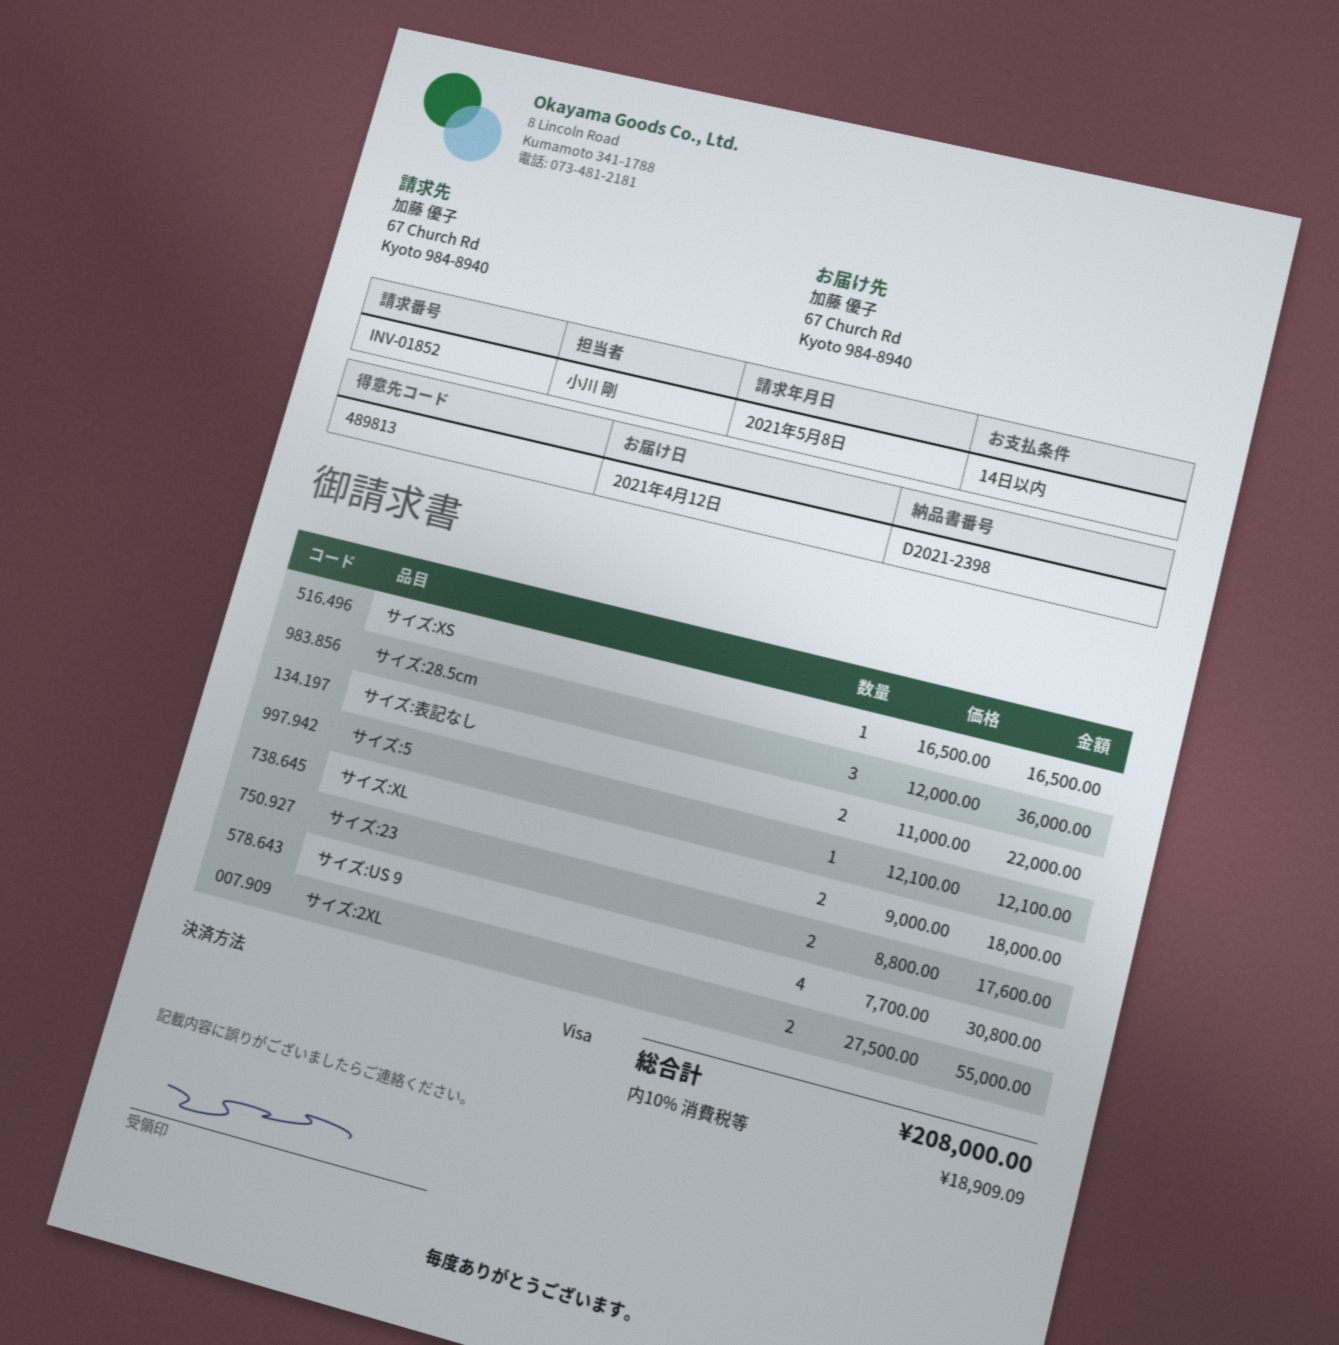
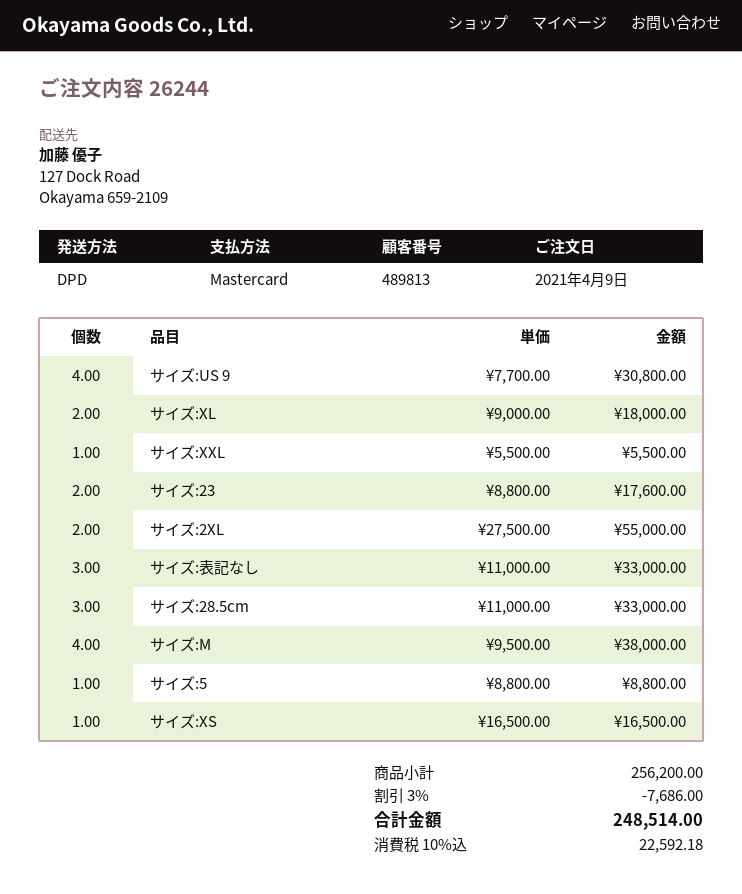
payment method: Visa -> Mastercard
ship to: 67 Church Rd, Kyoto 984-8940 -> 127 Dock Road, Okayama 659-2109
サイズ:28.5cm: 3 x 12000.00 = 36000.00 -> 3 x 11000.00 = 33000.00
サイズ:表記なし: 2 x 11000.00 = 22000.00 -> 3 x 11000.00 = 33000.00
サイズ:5: 1 x 12100.00 = 12100.00 -> 1 x 8800.00 = 8800.00
サイズ:XXL: none -> 1 x 5500.00 = 5500.00
サイズ:M: none -> 4 x 9500.00 = 38000.00
discount: none -> 3% = 7686.00
tax: 10% = 18909.09 -> 10% = 22592.18
total: 208000.00 -> 248514.00

